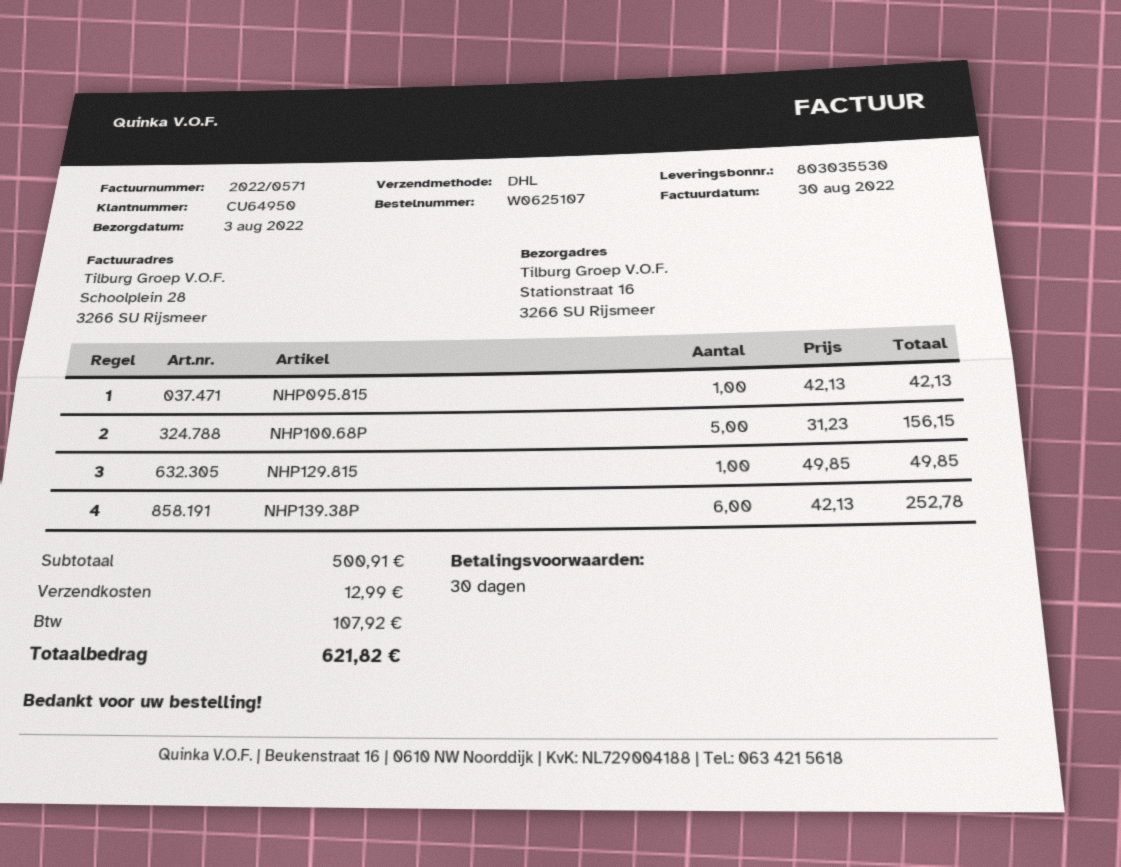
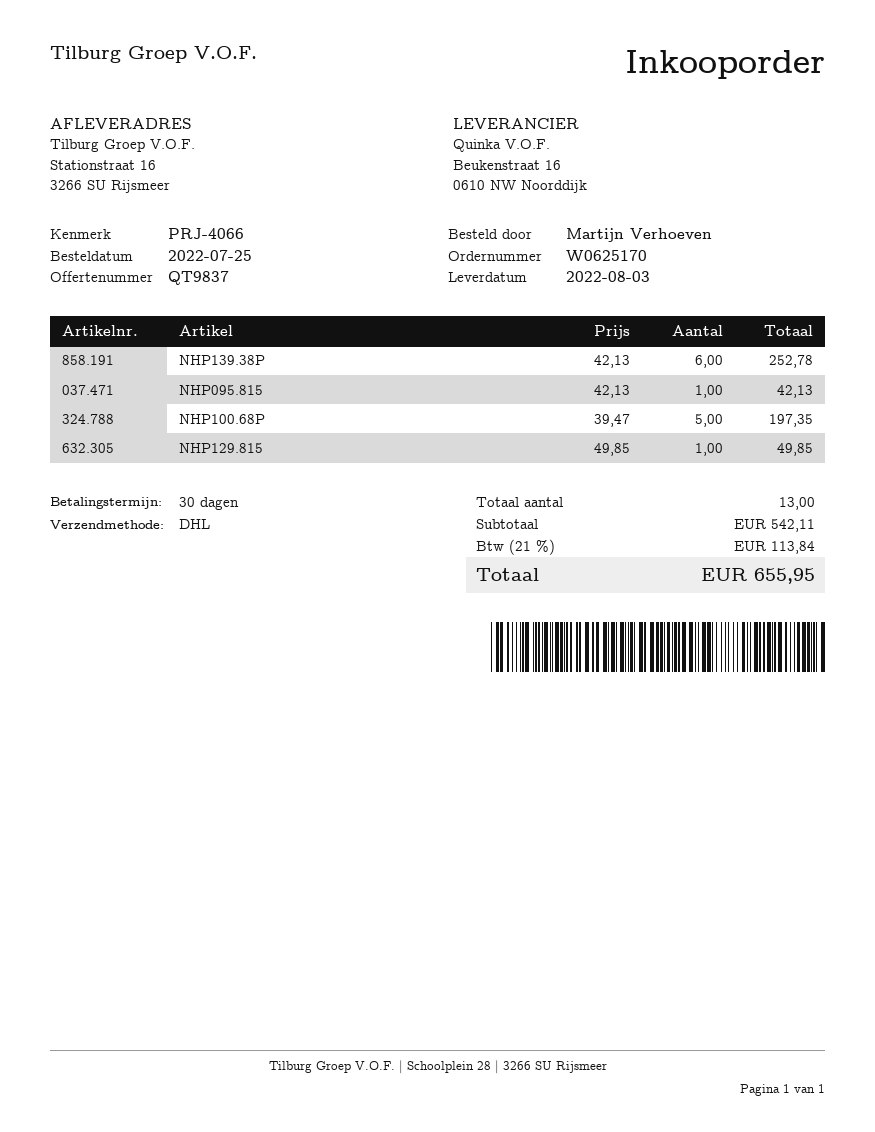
order number: W0625107 -> W0625170
NHP100.68P: 5 x 31.23 = 156.15 -> 5 x 39.47 = 197.35
subtotal: 500.91 -> 542.11
shipping: 12.99 -> none
tax: 107.92 -> 113.84
total: 621.82 -> 655.95

